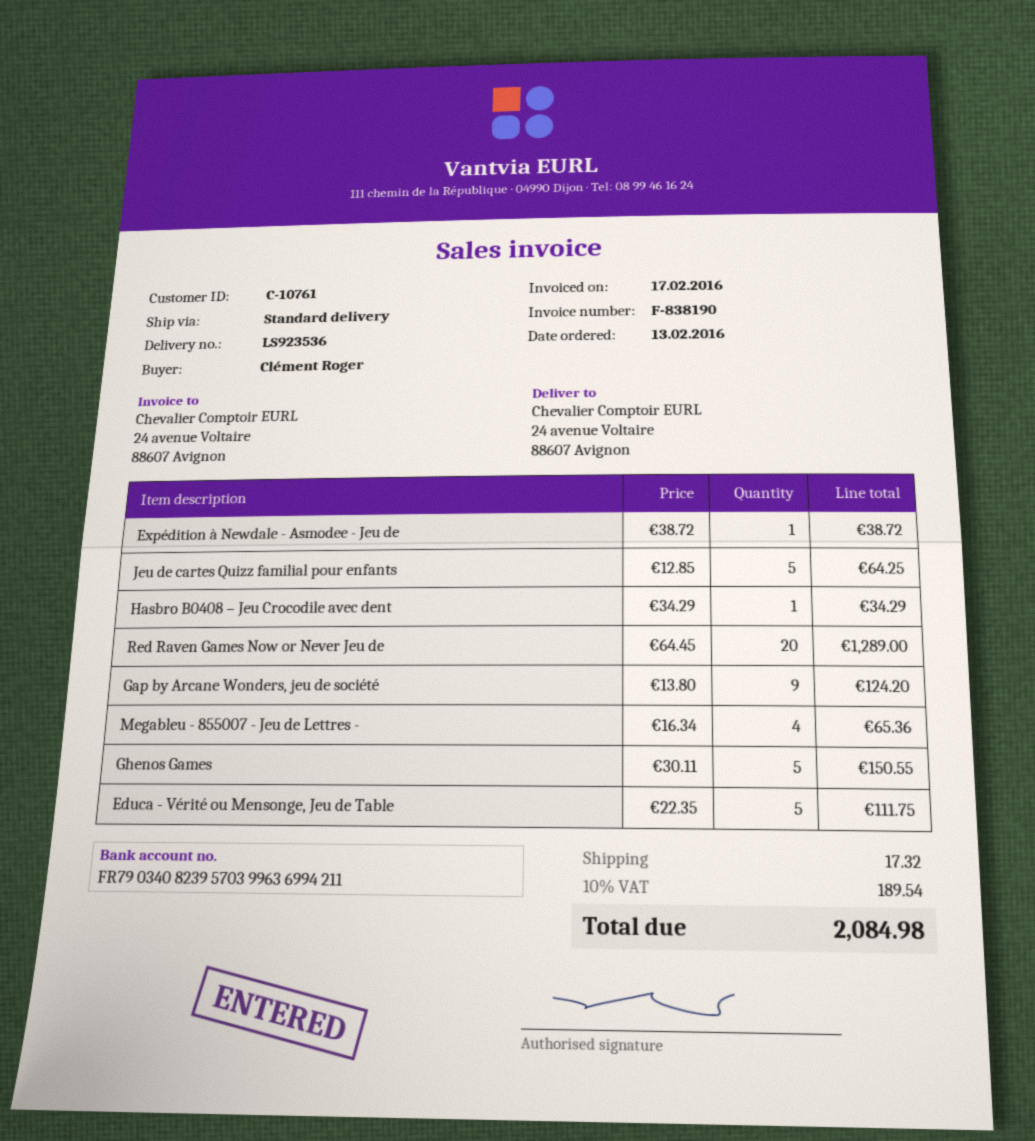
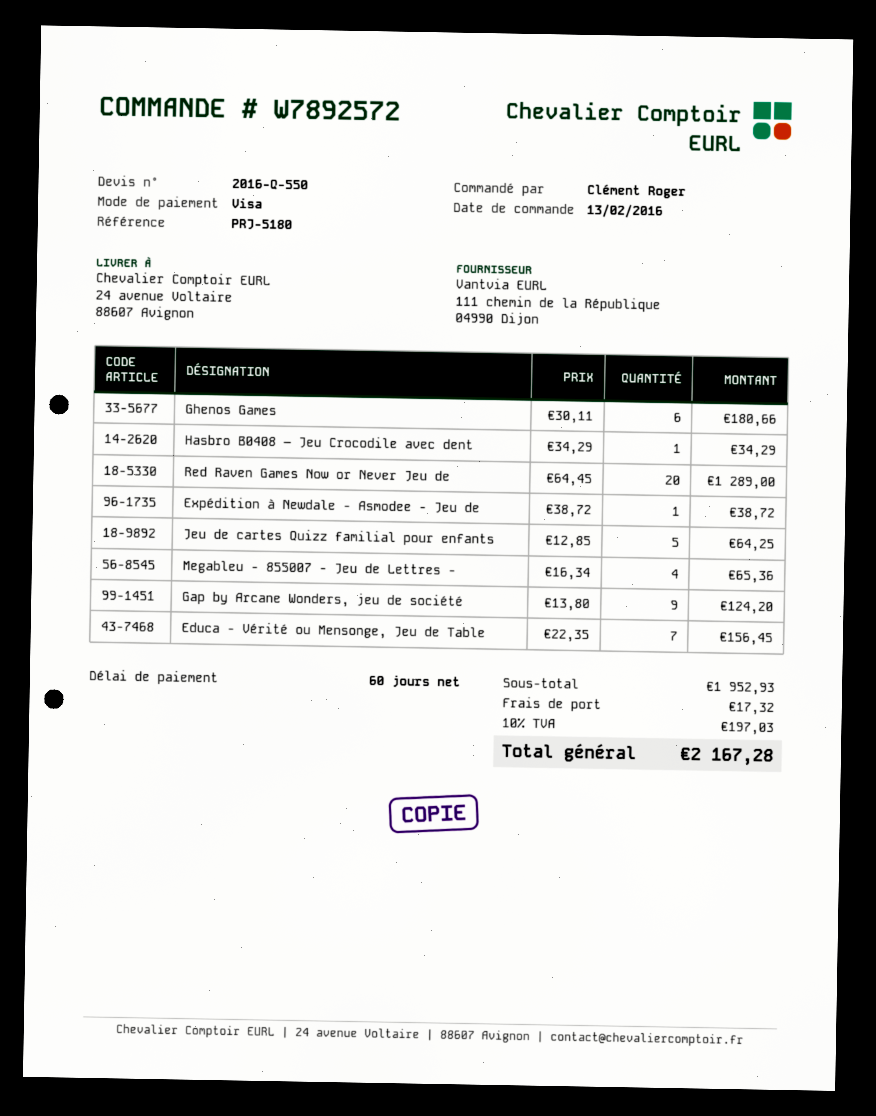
Ghenos Games: 5 x 30.11 = 150.55 -> 6 x 30.11 = 180.66
Educa - Vérité ou Mensonge, Jeu de Table: 5 x 22.35 = 111.75 -> 7 x 22.35 = 156.45
tax: 10% = 189.54 -> 10% = 197.03
total: 2084.98 -> 2167.28

